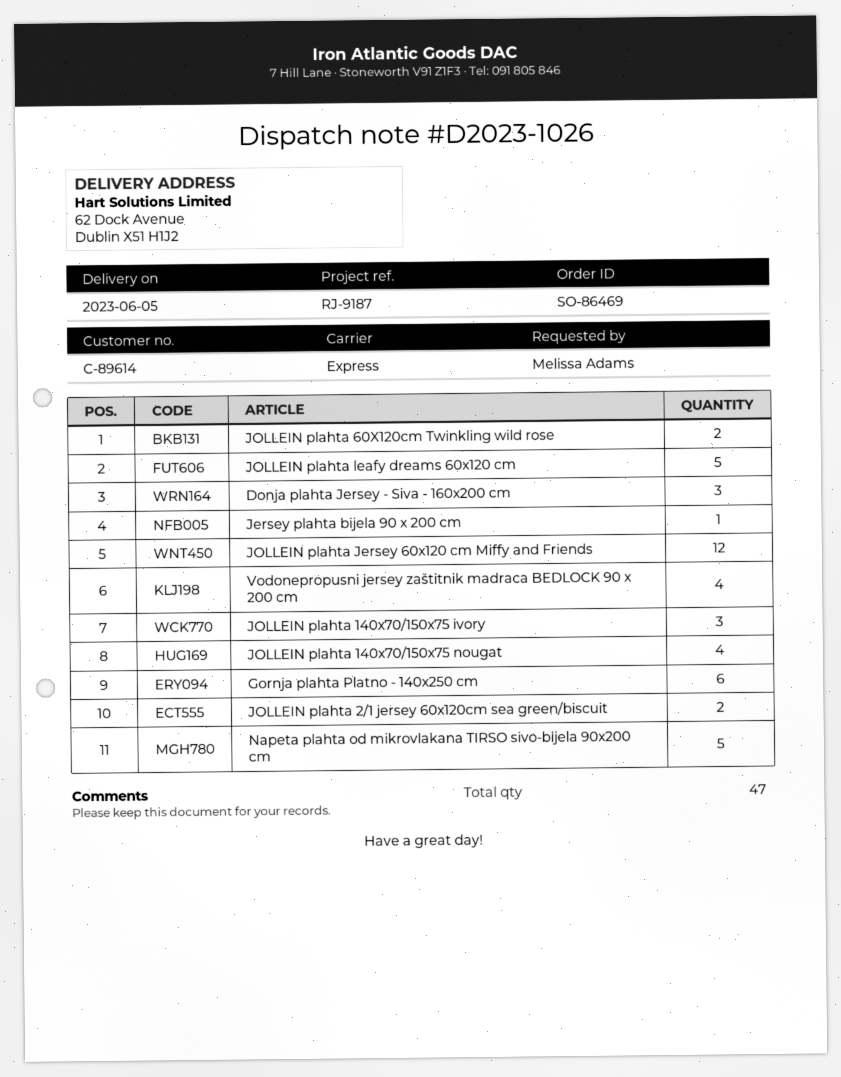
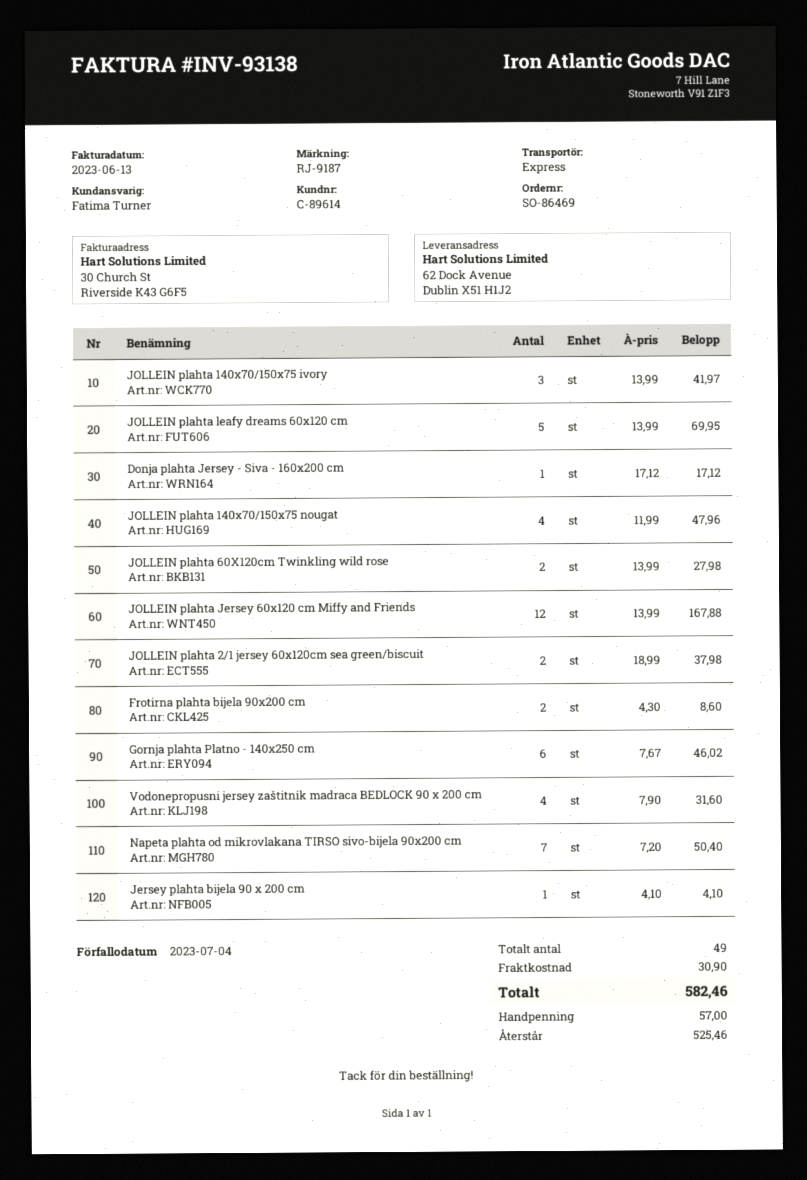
Donja plahta Jersey - Siva - 160x200 cm: 3 -> 1
Napeta plahta od mikrovlakana TIRSO sivo-bijela 90x200 cm: 5 -> 7
Frotirna plahta bijela 90x200 cm: none -> 2
total quantity: 47 -> 49

